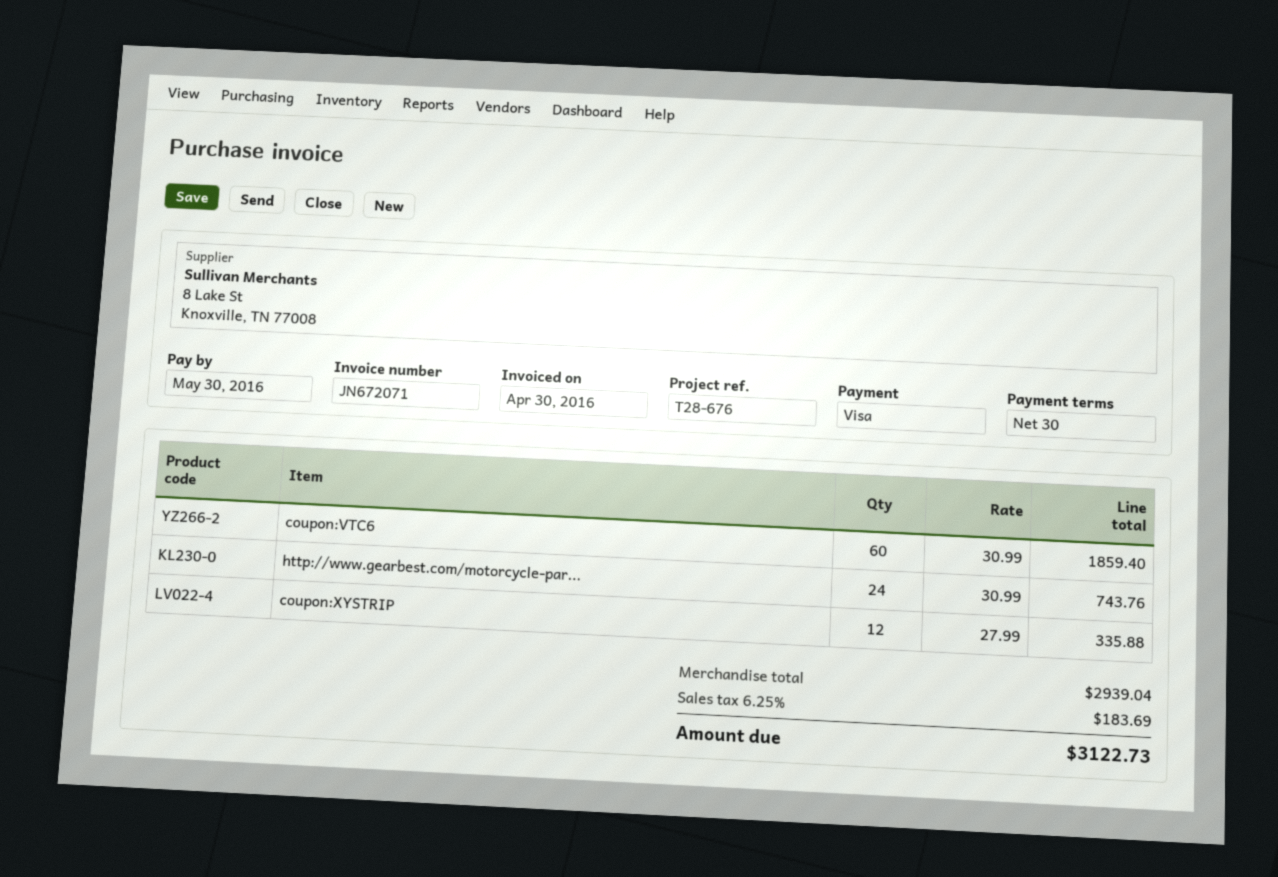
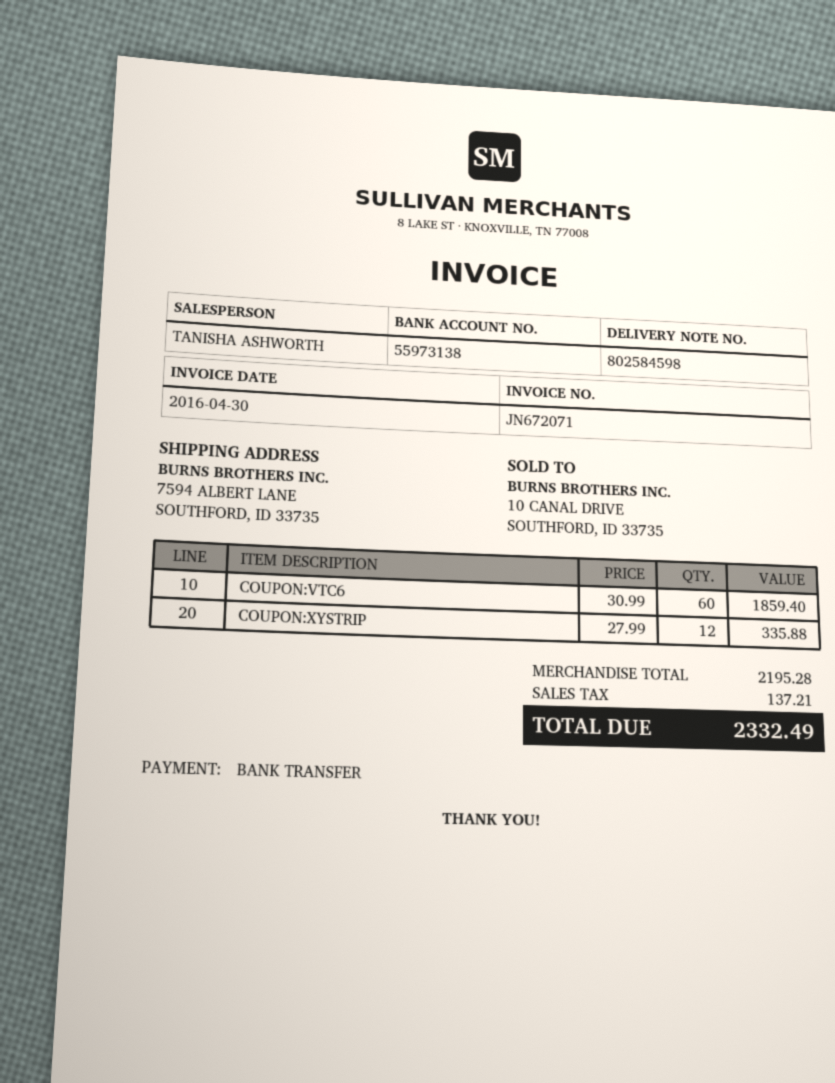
payment method: Visa -> bank transfer
http://www.gearbest.com/motorcycle-par...: 24 x 30.99 = 743.76 -> none
subtotal: 2939.04 -> 2195.28
tax: 183.69 -> 137.21
total: 3122.73 -> 2332.49

